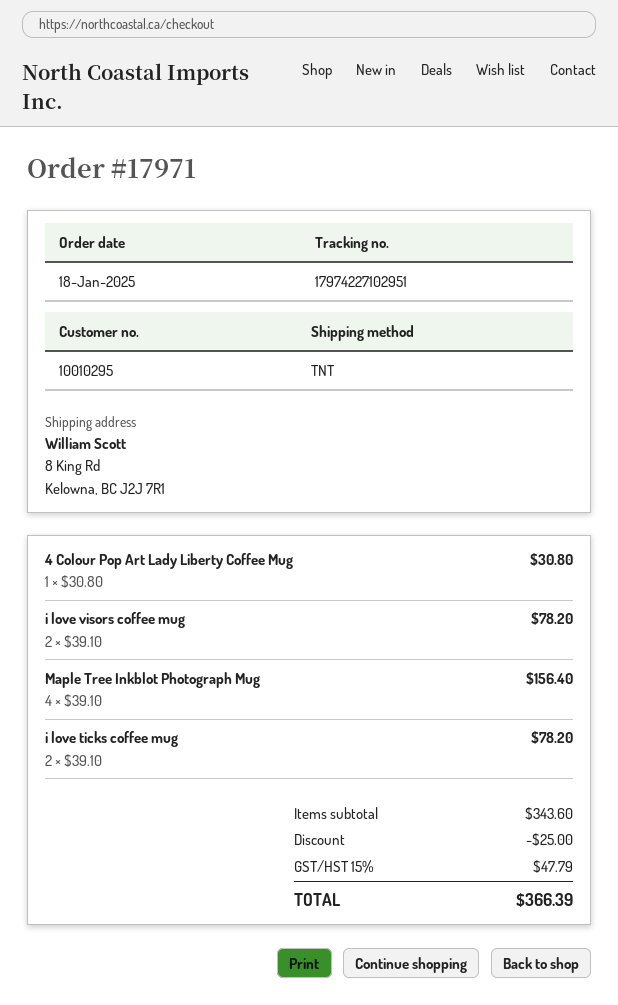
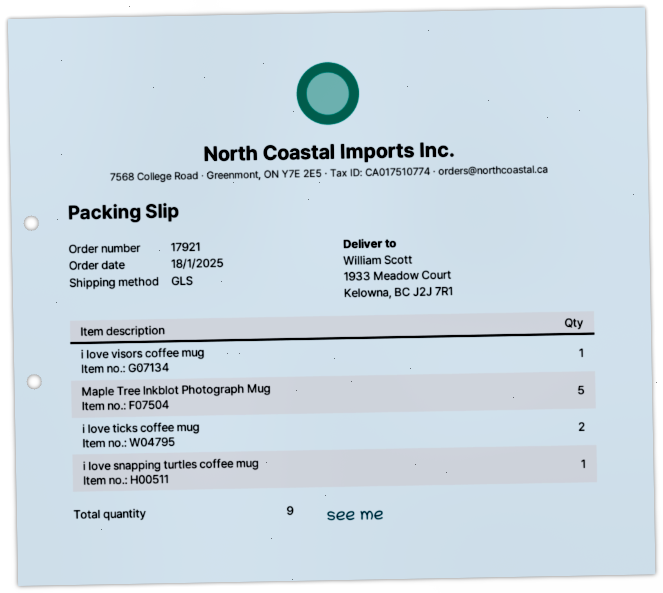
order number: 17971 -> 17921
shipping method: TNT -> GLS
ship to: 8 King Rd, Kelowna, BC J2J 7R1 -> 1933 Meadow Court, Kelowna, BC J2J 7R1
4 Colour Pop Art Lady Liberty Coffee Mug: 1 -> none
i love visors coffee mug: 2 -> 1
Maple Tree Inkblot Photograph Mug: 4 -> 5
i love snapping turtles coffee mug: none -> 1

